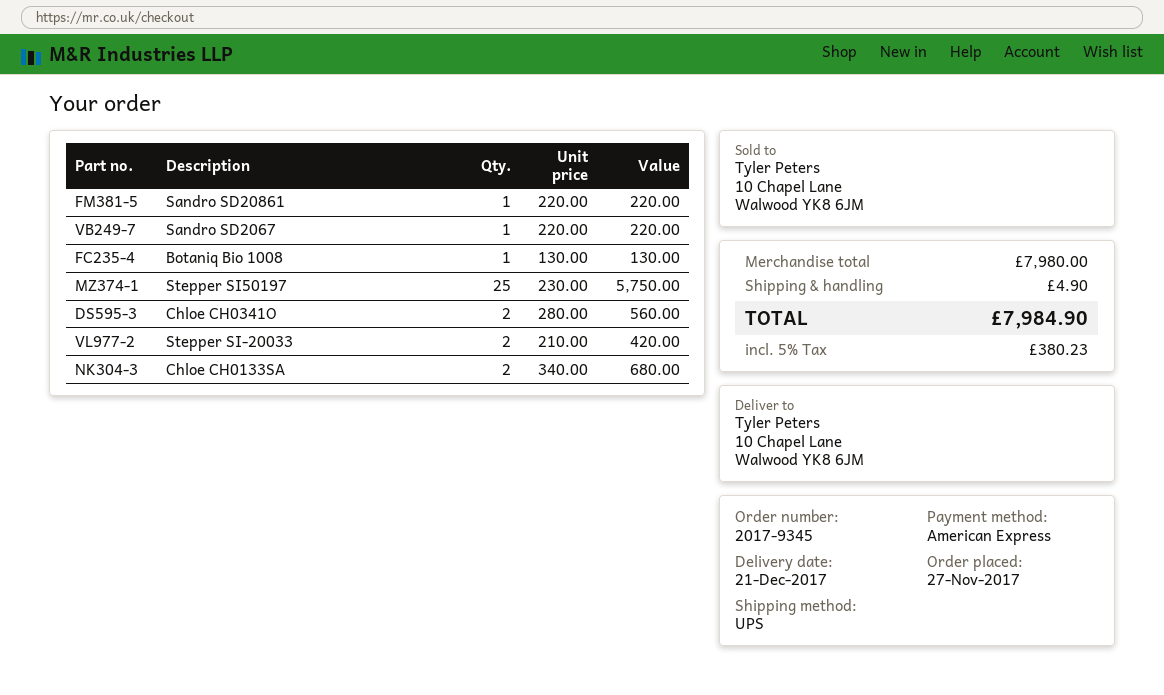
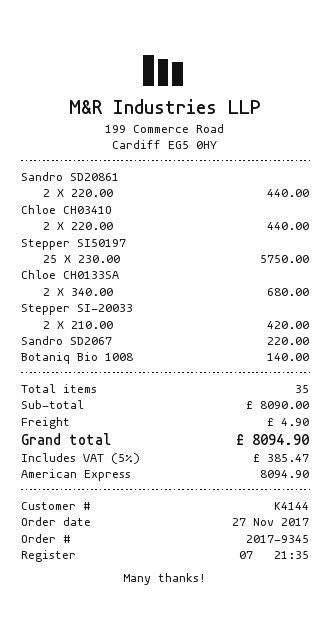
Sandro SD20861: 1 x 220.00 = 220.00 -> 2 x 220.00 = 440.00
Botaniq Bio 1008: 1 x 130.00 = 130.00 -> 1 x 140.00 = 140.00
Chloe CH0341O: 2 x 280.00 = 560.00 -> 2 x 220.00 = 440.00
subtotal: 7980.00 -> 8090.00
tax: 5% = 380.23 -> 5% = 385.47
total: 7984.90 -> 8094.90

